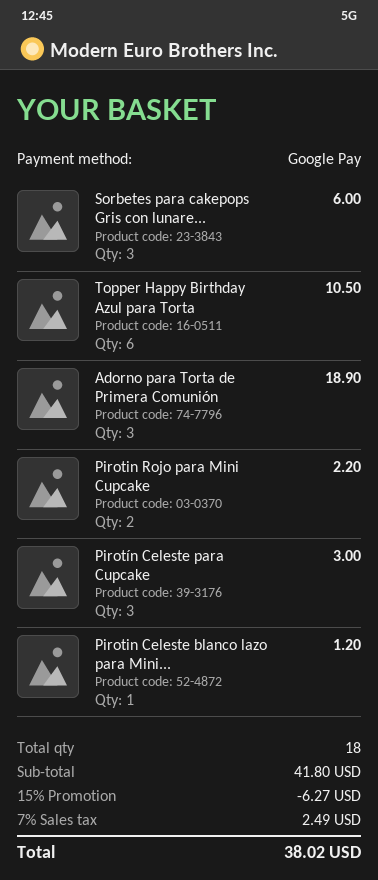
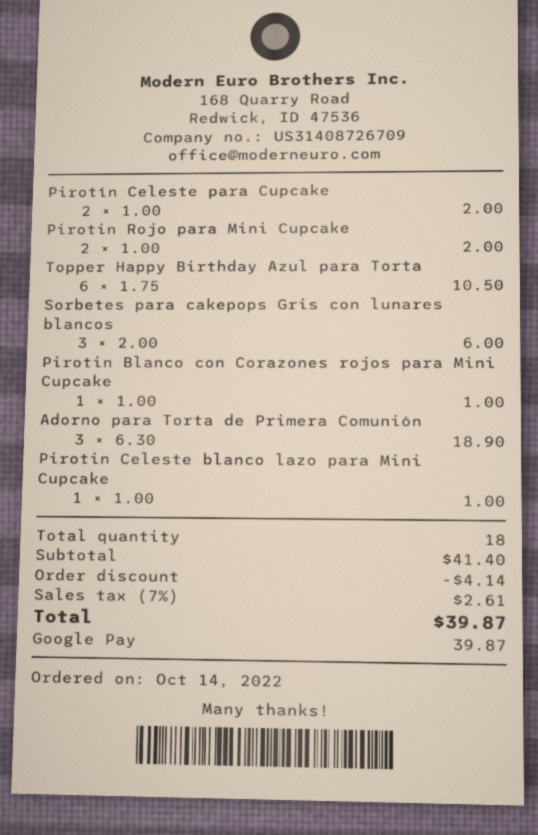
Pirotin Rojo para Mini Cupcake: 2 for 2.20 -> 2 for 2.00
Pirotín Celeste para Cupcake: 3 for 3.00 -> 2 for 2.00
Pirotin Celeste blanco lazo para Mini...: 1 for 1.20 -> 1 for 1.00
Pirotin Blanco con Corazones rojos para Mini Cupcake: none -> 1 for 1.00
subtotal: 41.80 -> 41.40
discount: 6.27 -> 4.14
tax: 7% = 2.49 -> 7% = 2.61
total: 38.02 -> 39.87

